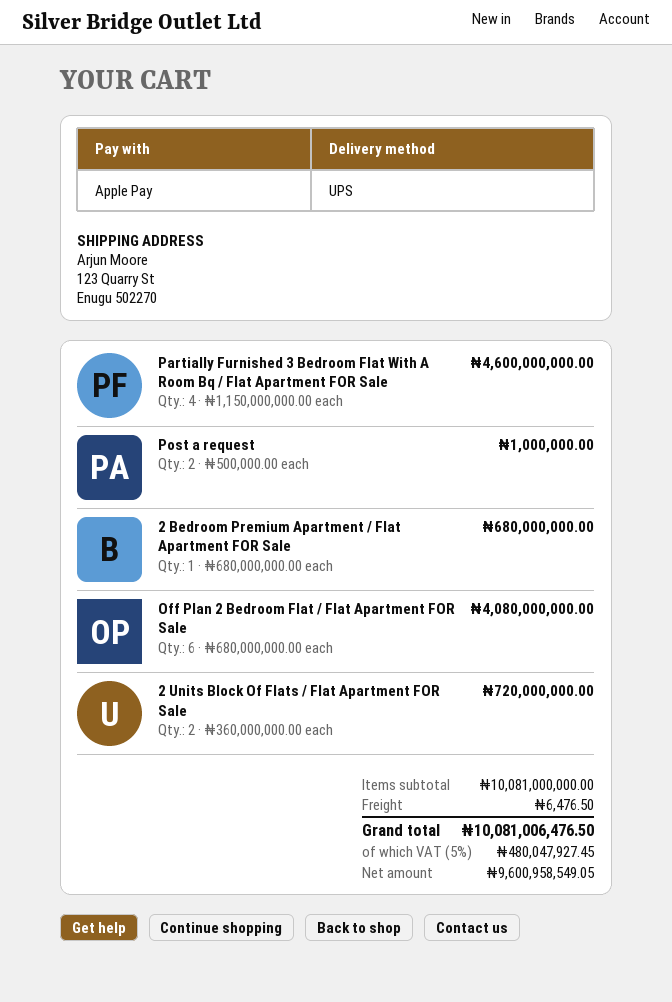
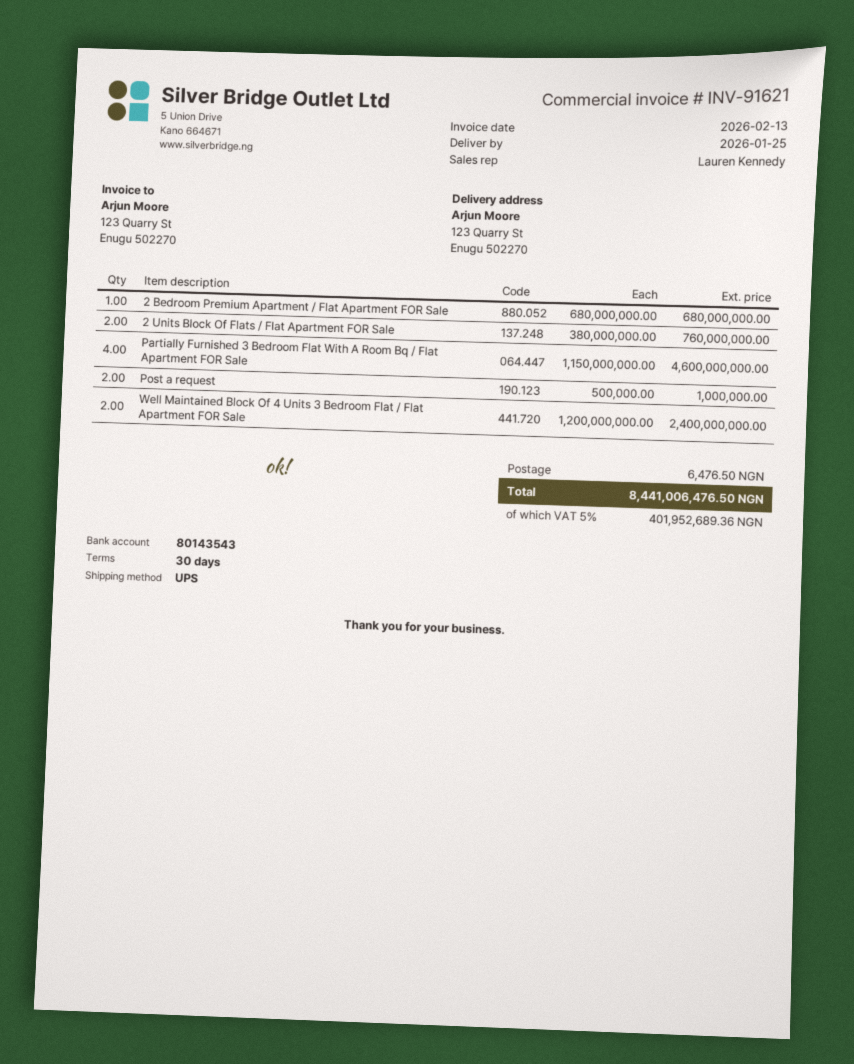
Off Plan 2 Bedroom Flat / Flat Apartment FOR Sale: 6 x 680000000.00 = 4080000000.00 -> none
2 Units Block Of Flats / Flat Apartment FOR Sale: 2 x 360000000.00 = 720000000.00 -> 2 x 380000000.00 = 760000000.00
Well Maintained Block Of 4 Units 3 Bedroom Flat / Flat Apartment FOR Sale: none -> 2 x 1200000000.00 = 2400000000.00
tax: 5% = 480047927.45 -> 5% = 401952689.36
total: 10081006476.50 -> 8441006476.50

